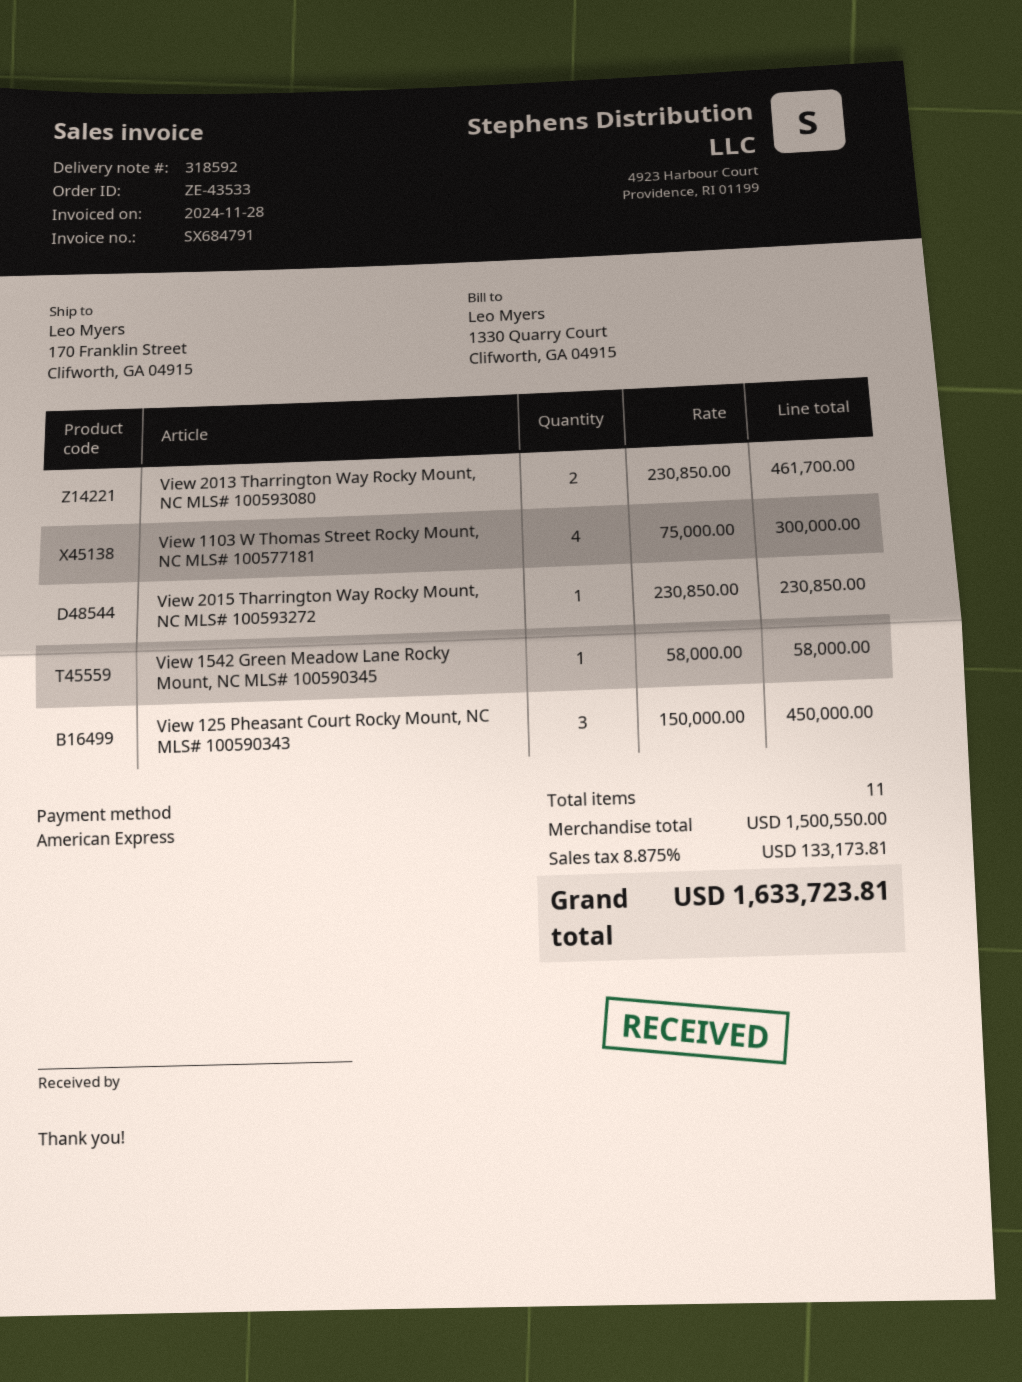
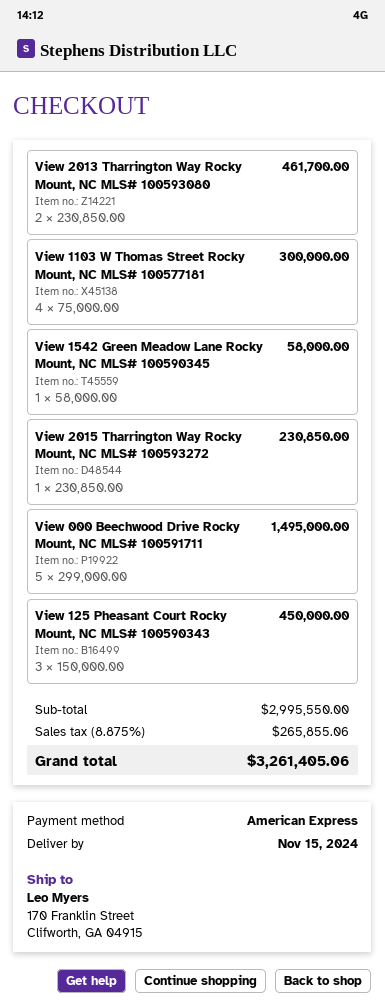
View 000 Beechwood Drive Rocky Mount, NC MLS# 100591711: none -> 5 x 299000.00 = 1495000.00
subtotal: 1500550.00 -> 2995550.00
tax: 8.875% = 133173.81 -> 8.875% = 265855.06
total: 1633723.81 -> 3261405.06

